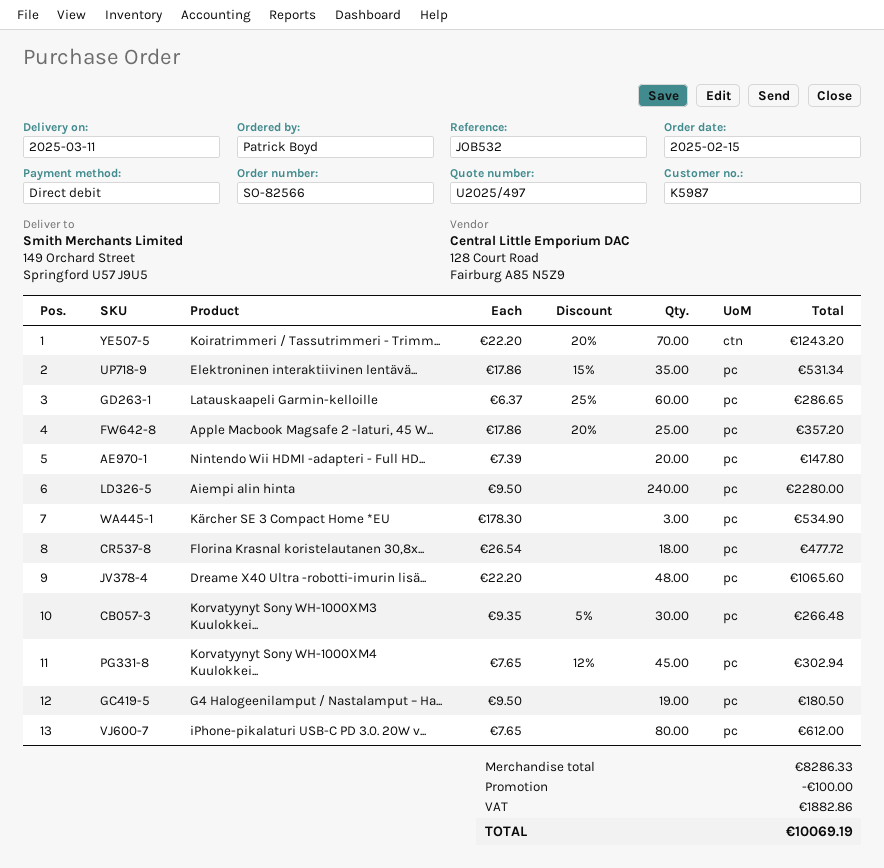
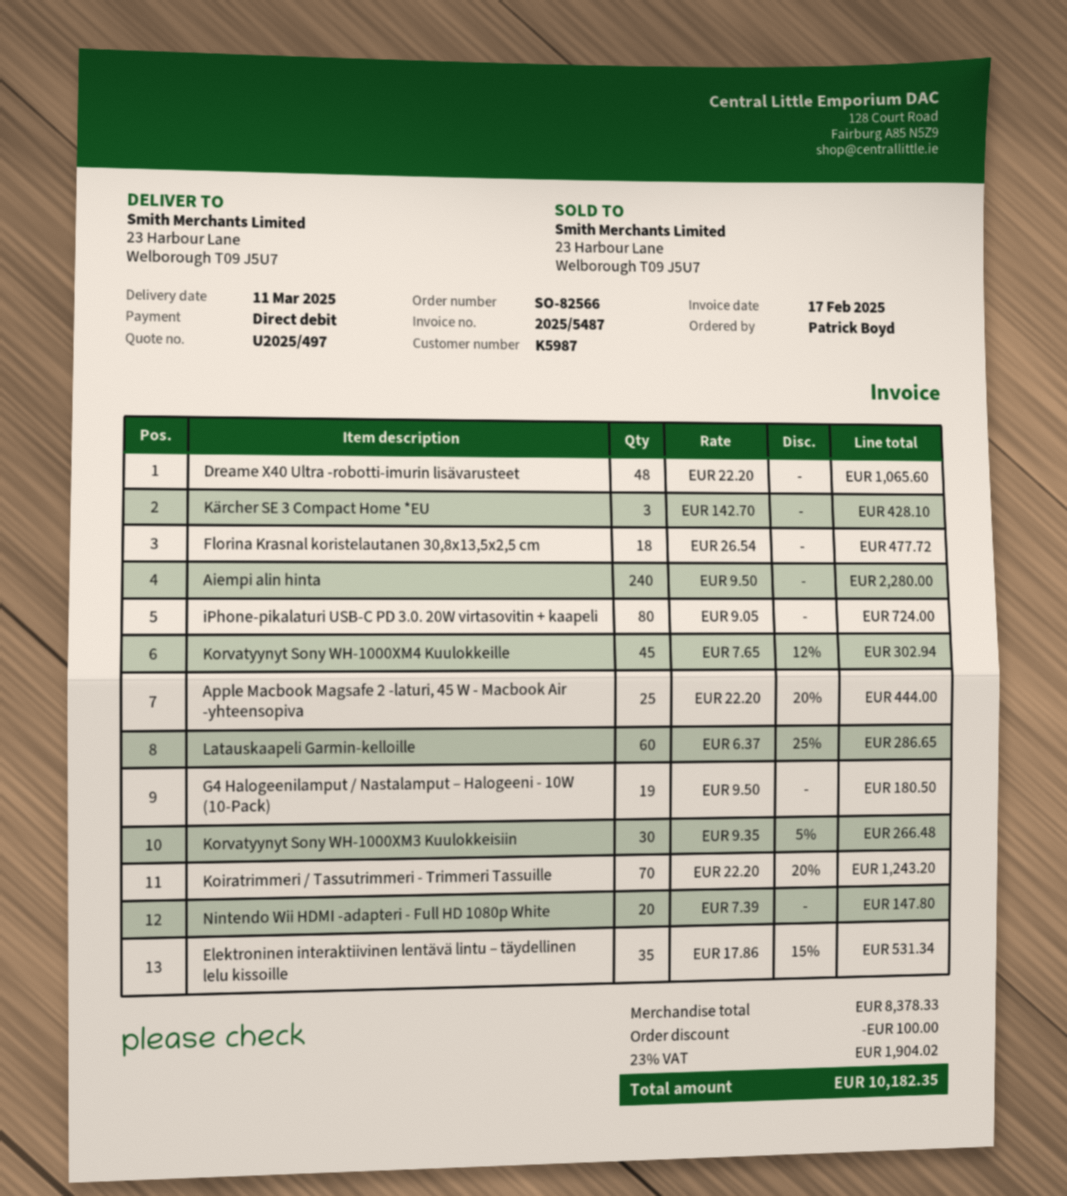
ship to: 149 Orchard Street, Springford U57 J9U5 -> 23 Harbour Lane, Welborough T09 J5U7
Apple Macbook Magsafe 2 -laturi, 45 W...: 25 x 17.86 - 20% = 357.20 -> 25 x 22.20 - 20% = 444.00
Kärcher SE 3 Compact Home *EU: 3 x 178.30 = 534.90 -> 3 x 142.70 = 428.10
iPhone-pikalaturi USB-C PD 3.0. 20W v...: 80 x 7.65 = 612.00 -> 80 x 9.05 = 724.00
subtotal: 8286.33 -> 8378.33
tax: 1882.86 -> 1904.02
total: 10069.19 -> 10182.35

